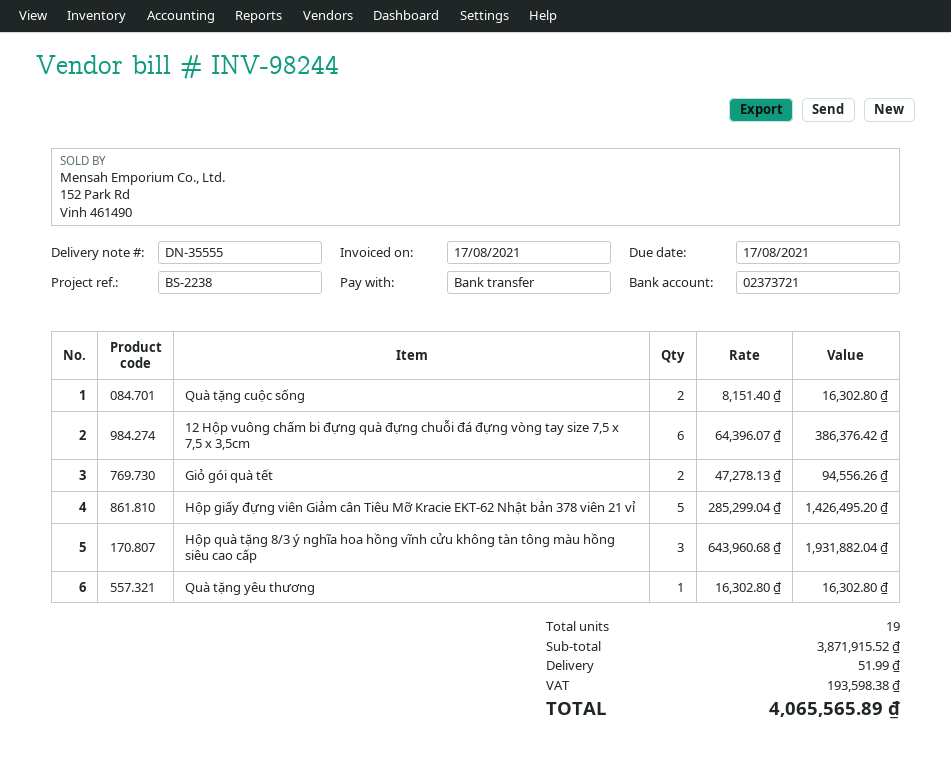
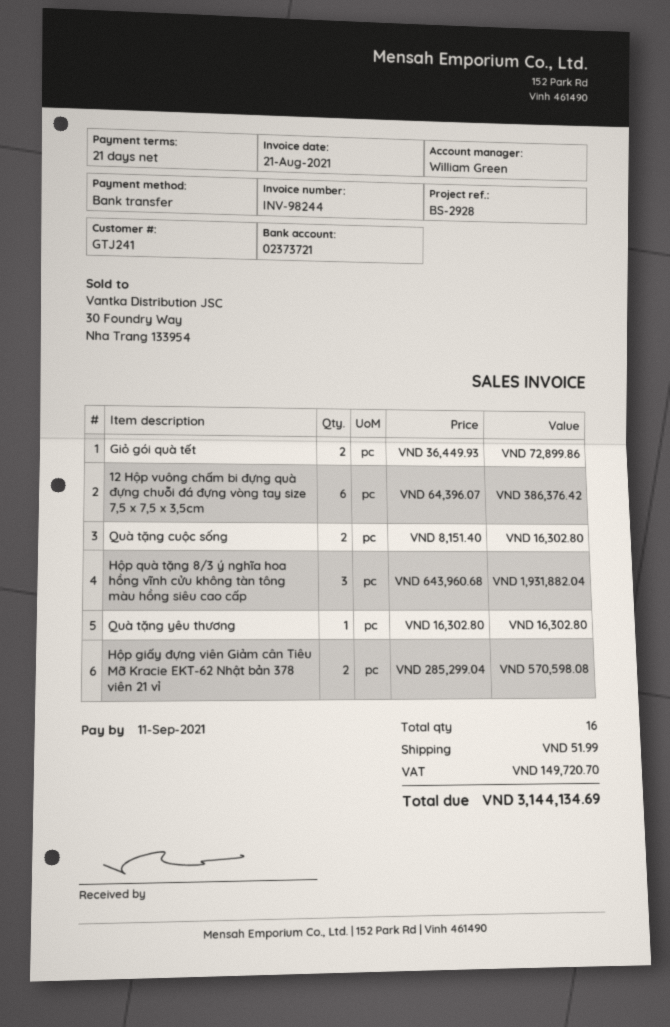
invoice date: 2021-08-17 -> 2021-08-21
due date: 2021-08-17 -> 2021-09-11
reference: BS-2238 -> BS-2928
Giỏ gói quà tết: 2 x 47278.13 = 94556.26 -> 2 x 36449.93 = 72899.86
Hộp giấy đựng viên Giảm cân Tiêu Mỡ Kracie EKT-62 Nhật bản 378 viên 21 vỉ: 5 x 285299.04 = 1426495.20 -> 2 x 285299.04 = 570598.08
total quantity: 19 -> 16
tax: 193598.38 -> 149720.70
total: 4065565.89 -> 3144134.69

